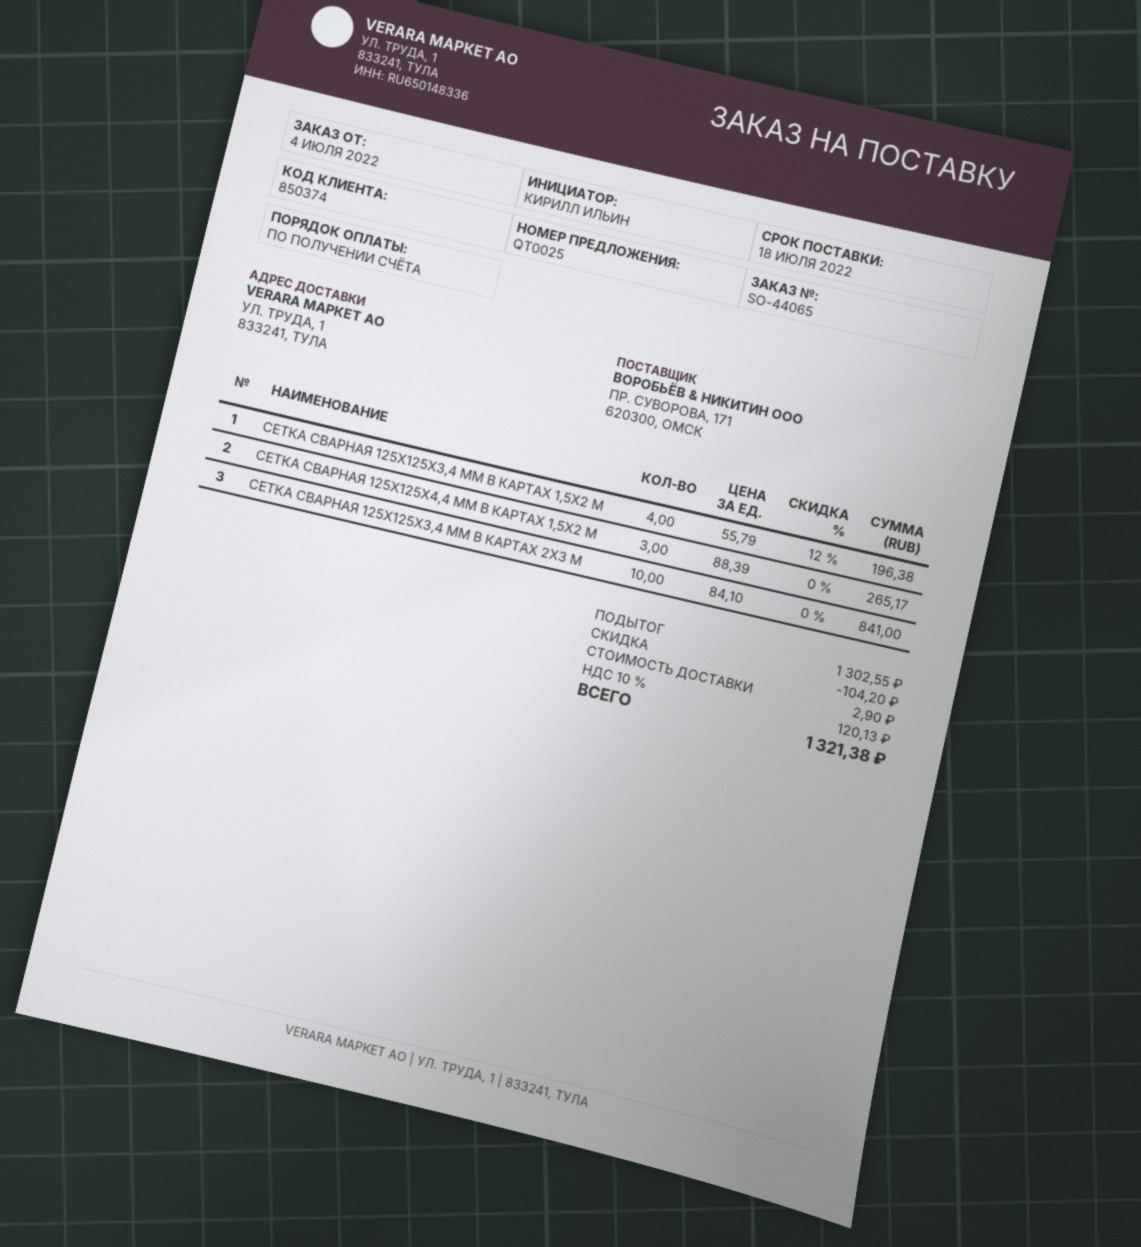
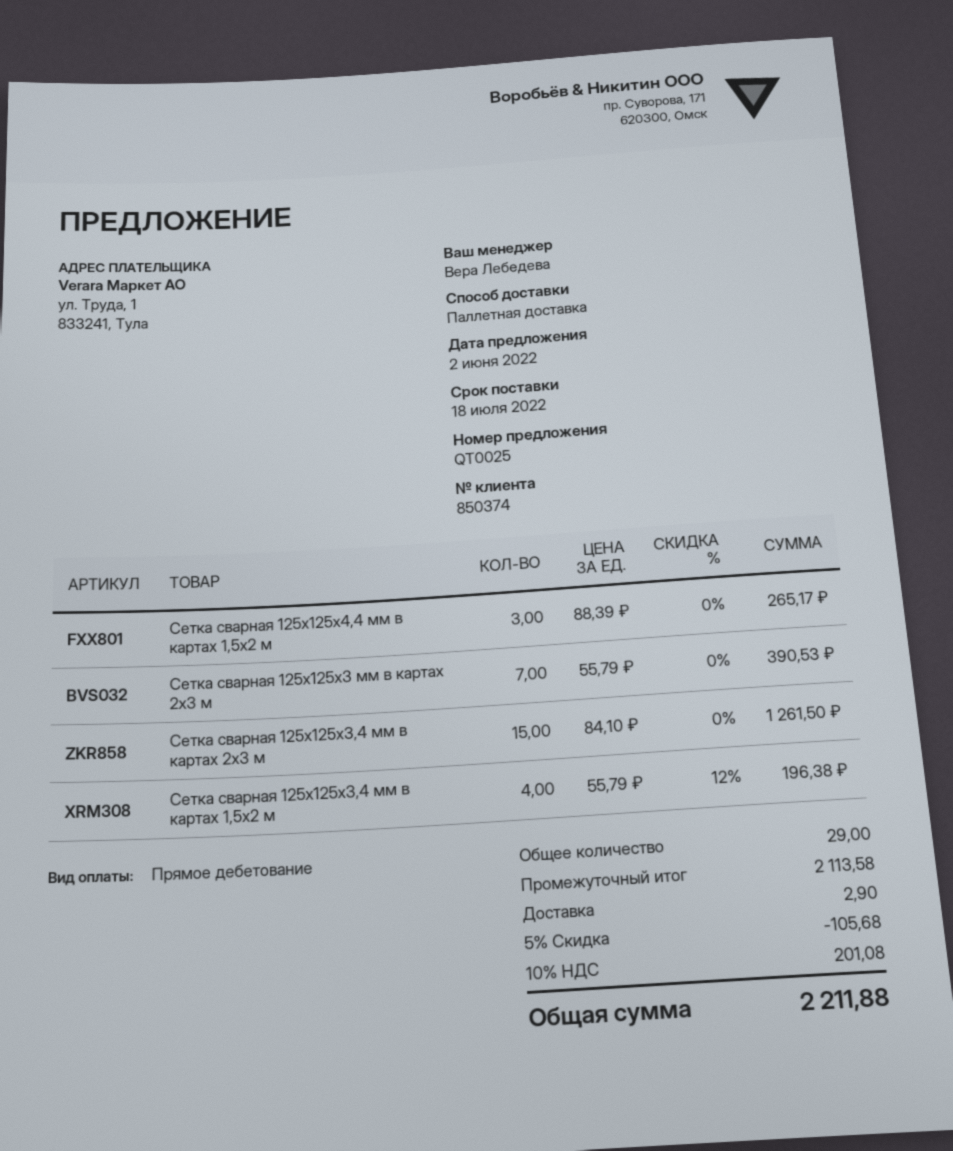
СЕТКА СВАРНАЯ 125Х125Х3,4 ММ В КАРТАХ 2Х3 М: 10 x 84.10 = 841.00 -> 15 x 84.10 = 1261.50
Сетка сварная 125х125х3 мм в картах 2х3 м: none -> 7 x 55.79 = 390.53
subtotal: 1302.55 -> 2113.58
discount: 104.20 -> 105.68
tax: 10% = 120.13 -> 10% = 201.08
total: 1321.38 -> 2211.88

